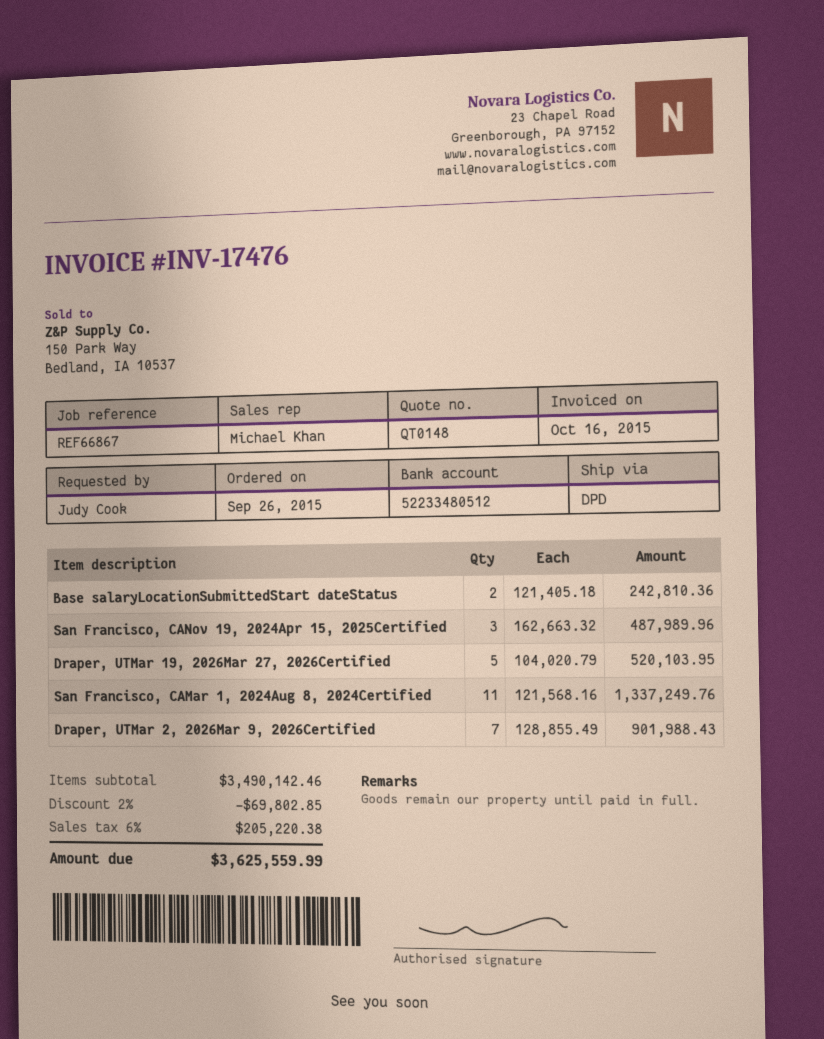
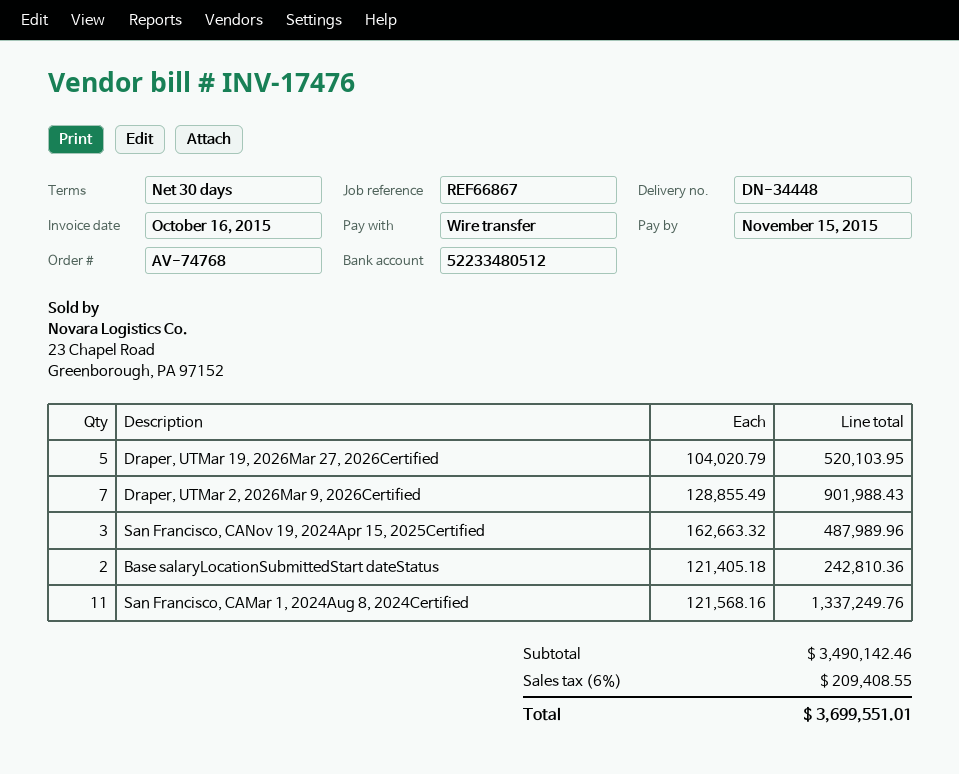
discount: 2% = 69802.85 -> none
tax: 6% = 205220.38 -> 6% = 209408.55
total: 3625559.99 -> 3699551.01

